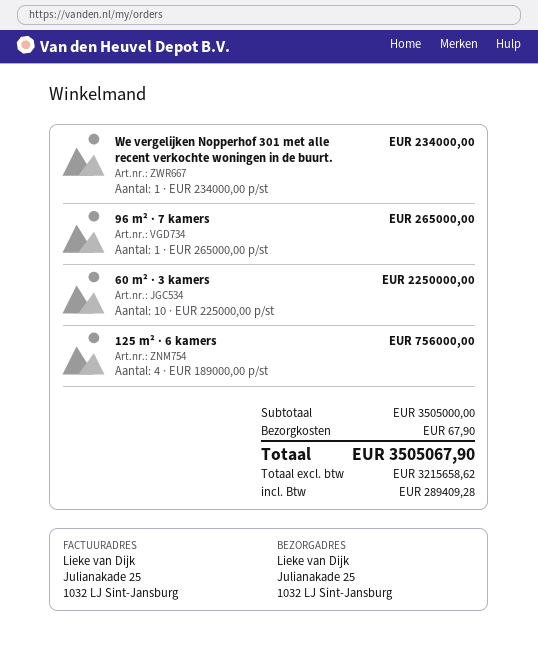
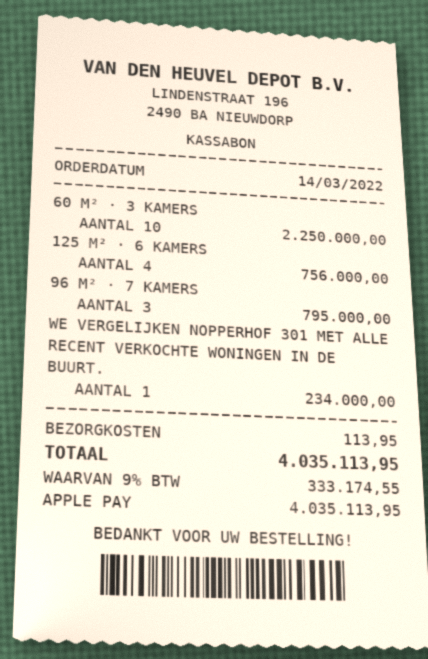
96 m² · 7 kamers: 1 for 265000.00 -> 3 for 795000.00
shipping: 67.90 -> 113.95
tax: 289409.28 -> 333174.55
total: 3505067.90 -> 4035113.95

